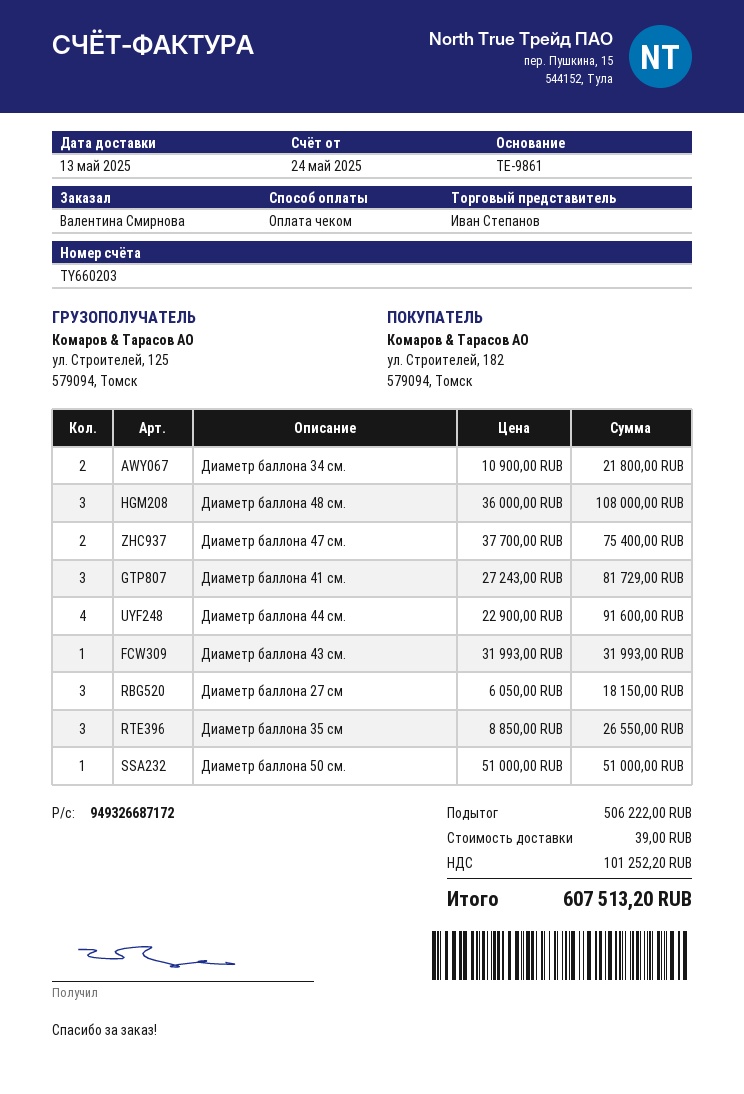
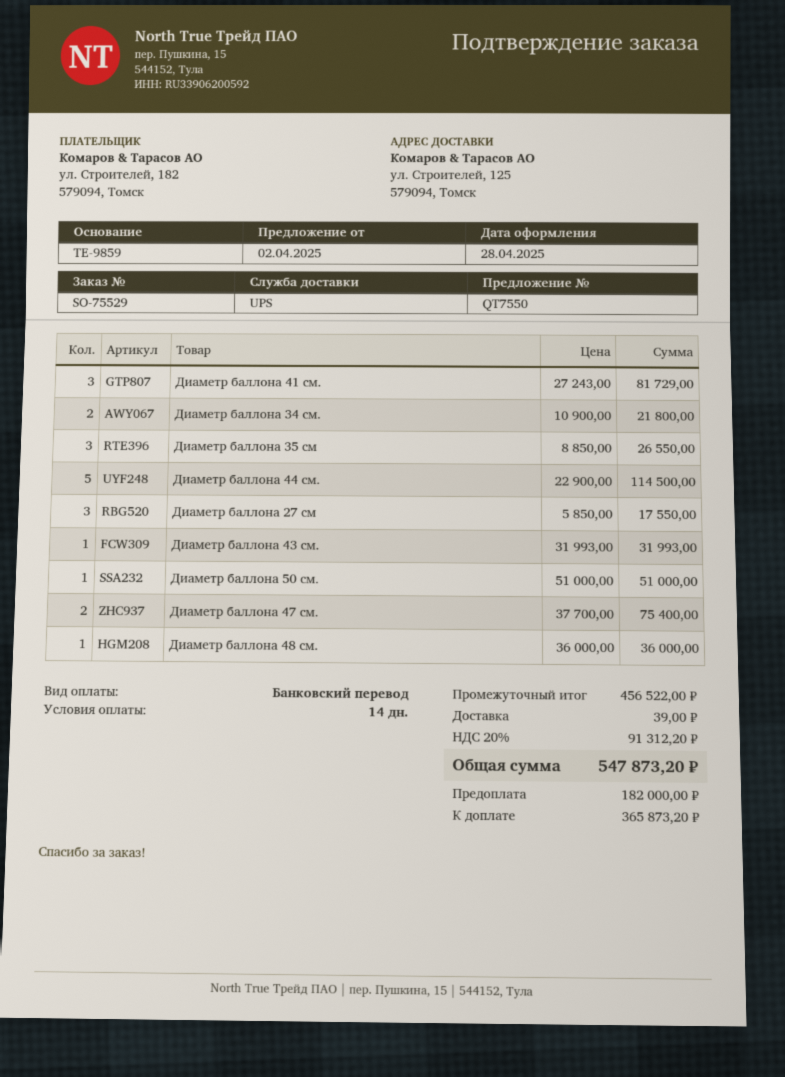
reference: TE-9861 -> TE-9859
payment method: cheque -> bank transfer
Диаметр баллона 48 см.: 3 x 36000.00 = 108000.00 -> 1 x 36000.00 = 36000.00
Диаметр баллона 44 см.: 4 x 22900.00 = 91600.00 -> 5 x 22900.00 = 114500.00
Диаметр баллона 27 см: 3 x 6050.00 = 18150.00 -> 3 x 5850.00 = 17550.00
subtotal: 506222.00 -> 456522.00
tax: 101252.20 -> 91312.20
total: 607513.20 -> 547873.20

